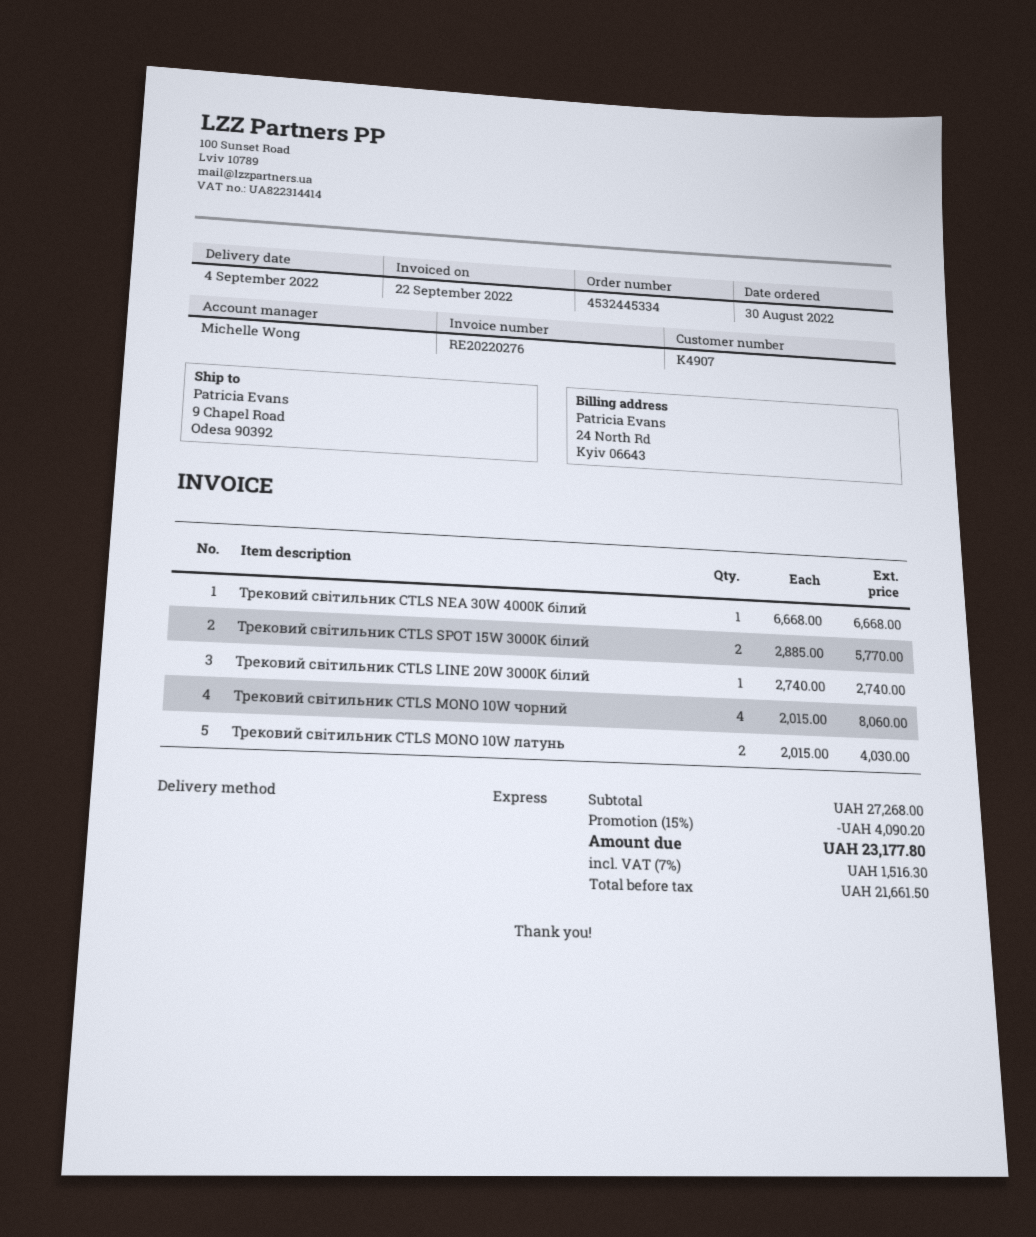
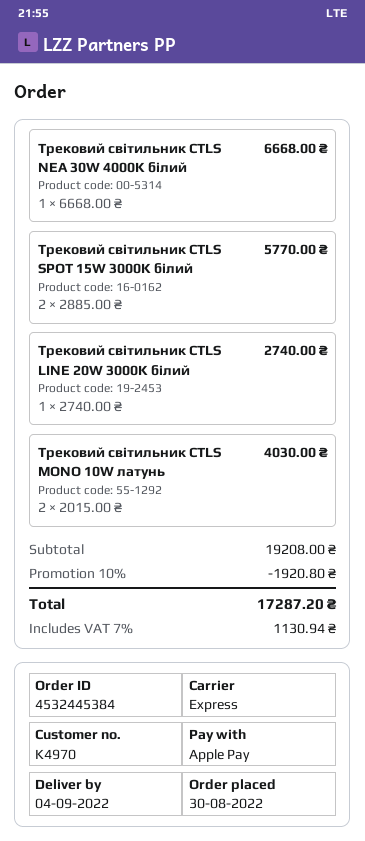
order number: 4532445334 -> 4532445384
customer number: K4907 -> K4970
Трековий світильник CTLS MONO 10W чорний: 4 x 2015.00 = 8060.00 -> none
subtotal: 27268.00 -> 19208.00
discount: 15% = 4090.20 -> 10% = 1920.80
tax: 7% = 1516.30 -> 7% = 1130.94
total: 23177.80 -> 17287.20

